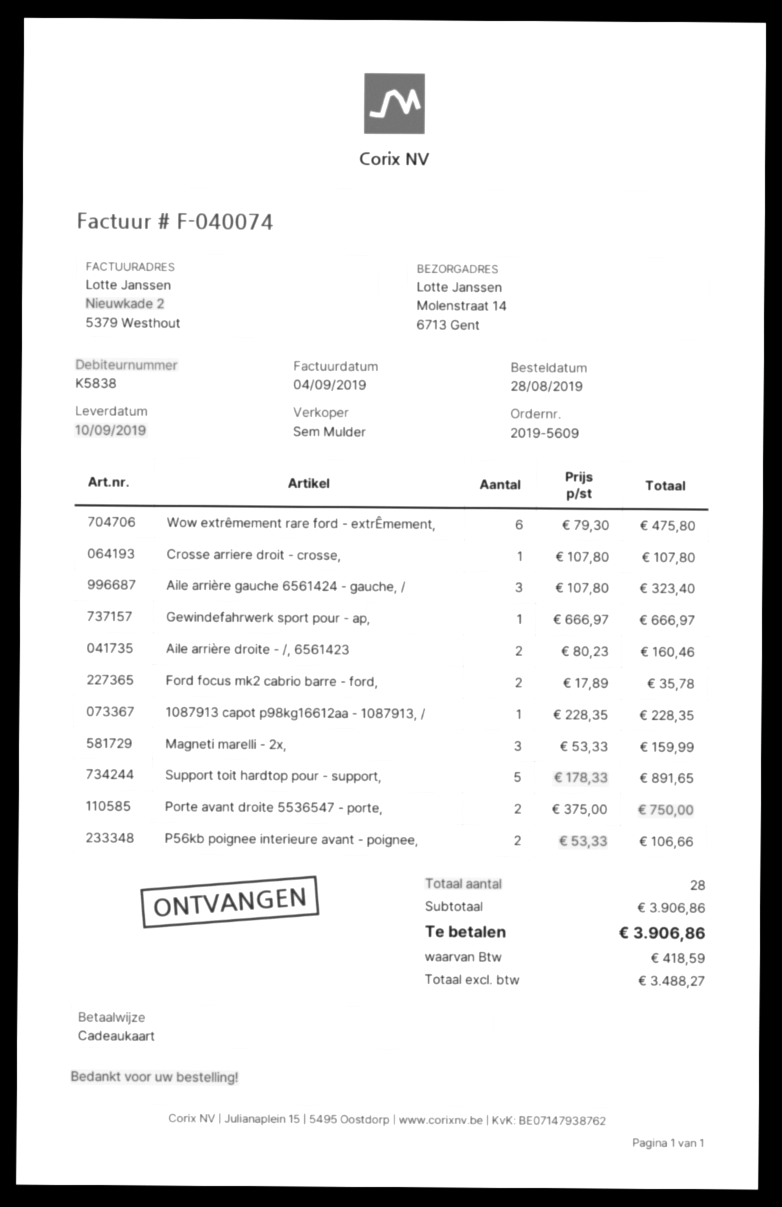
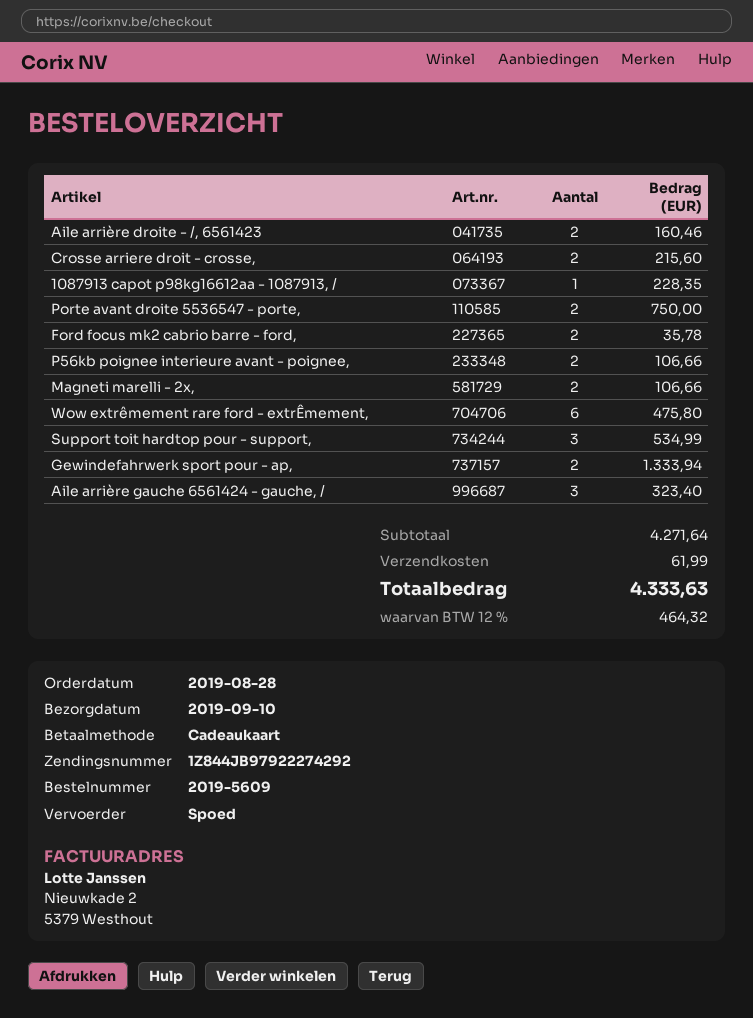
Crosse arriere droit - crosse,: 1 for 107.80 -> 2 for 215.60
Gewindefahrwerk sport pour - ap,: 1 for 666.97 -> 2 for 1333.94
Magneti marelli - 2x,: 3 for 159.99 -> 2 for 106.66
Support toit hardtop pour - support,: 5 for 891.65 -> 3 for 534.99
subtotal: 3906.86 -> 4271.64
shipping: none -> 61.99
tax: 418.59 -> 464.32
total: 3906.86 -> 4333.63

